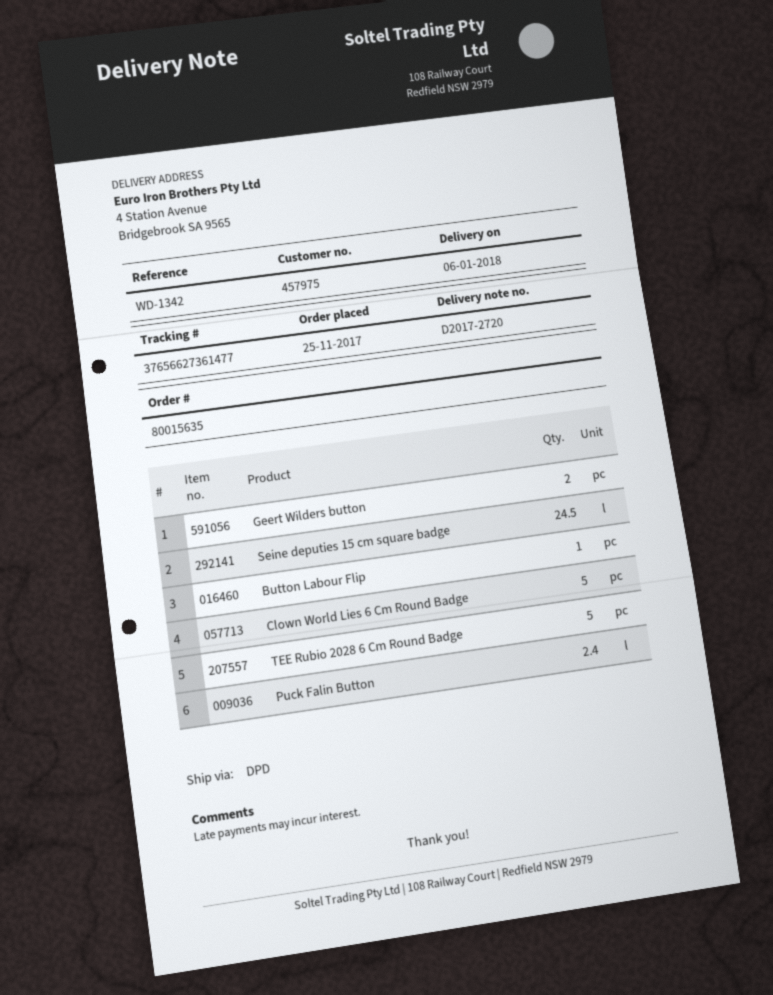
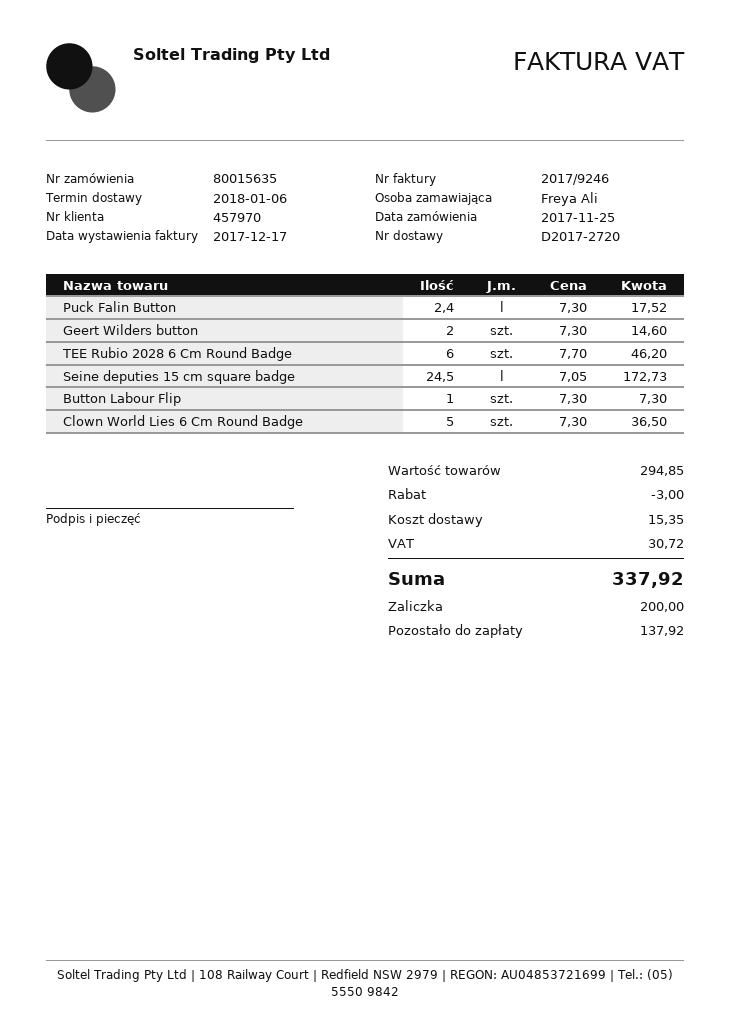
customer number: 457975 -> 457970
TEE Rubio 2028 6 Cm Round Badge: 5 -> 6

